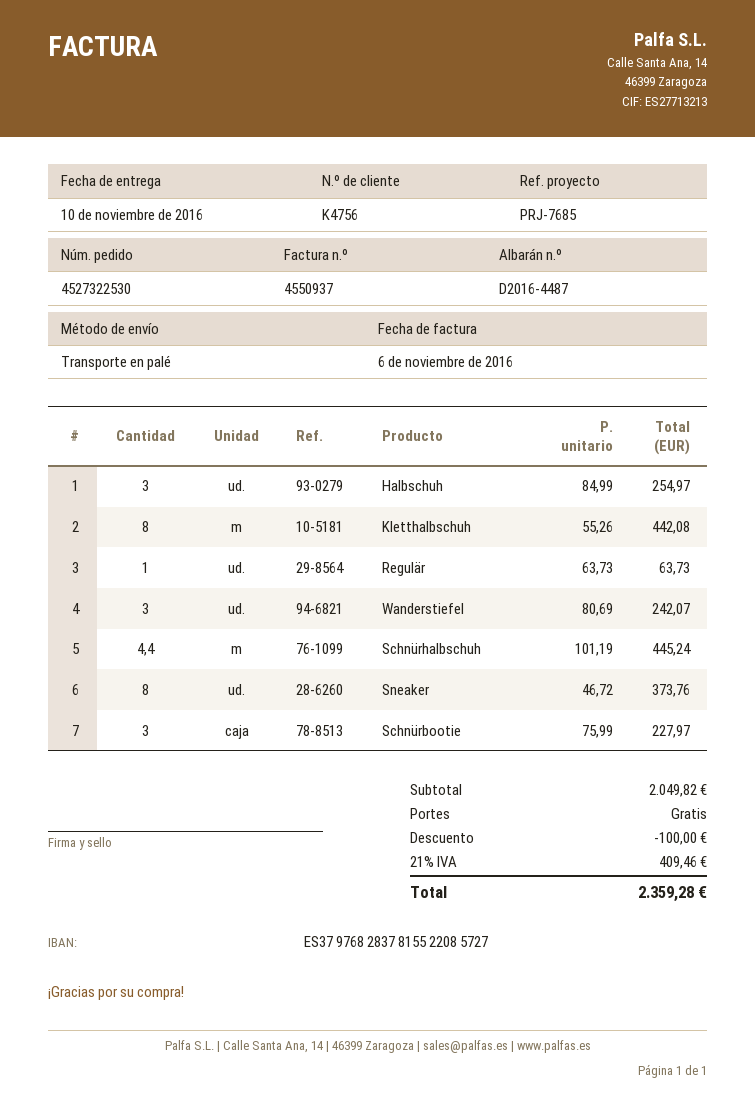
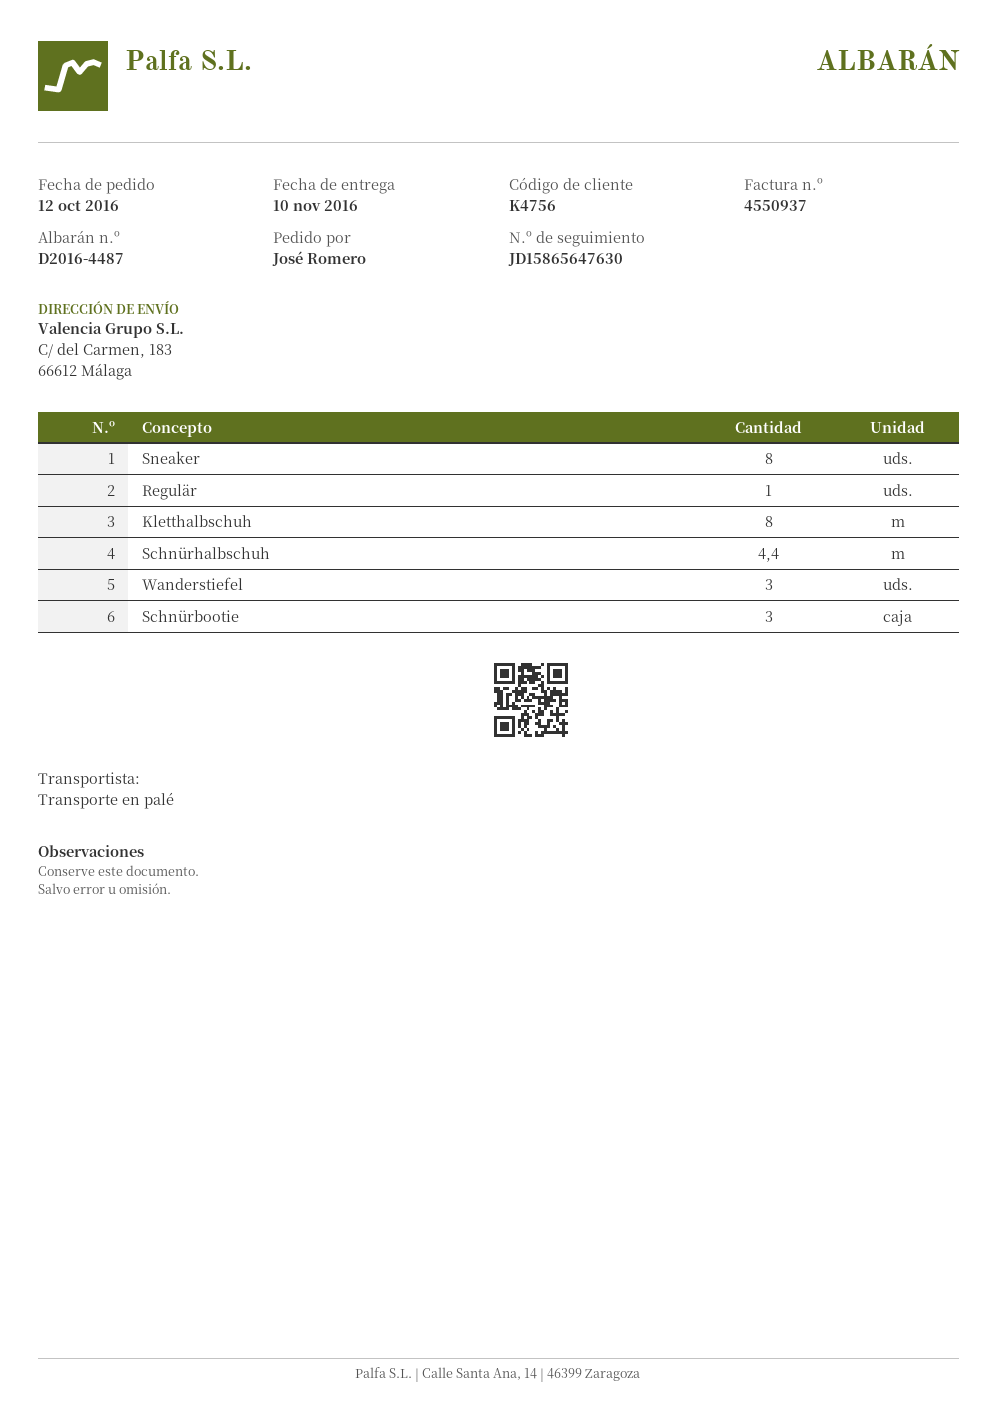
Halbschuh: 3 -> none

